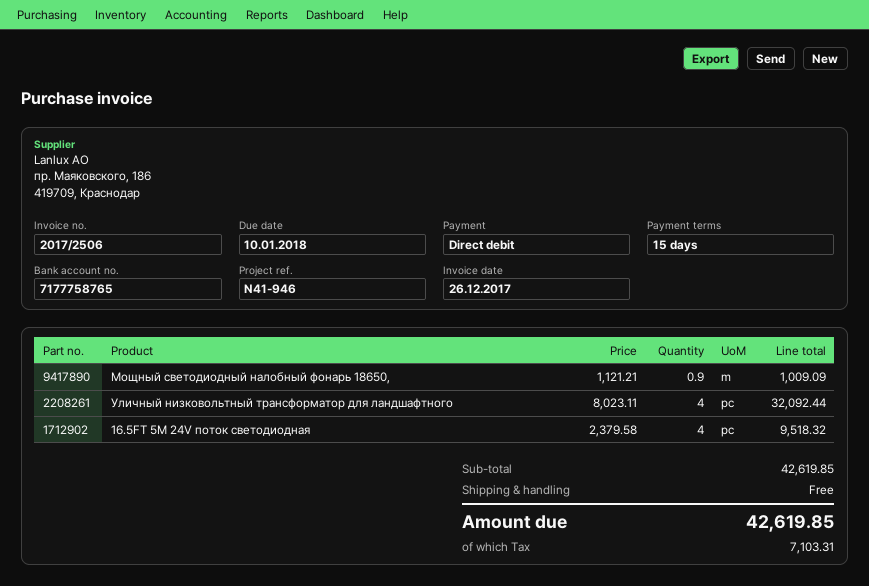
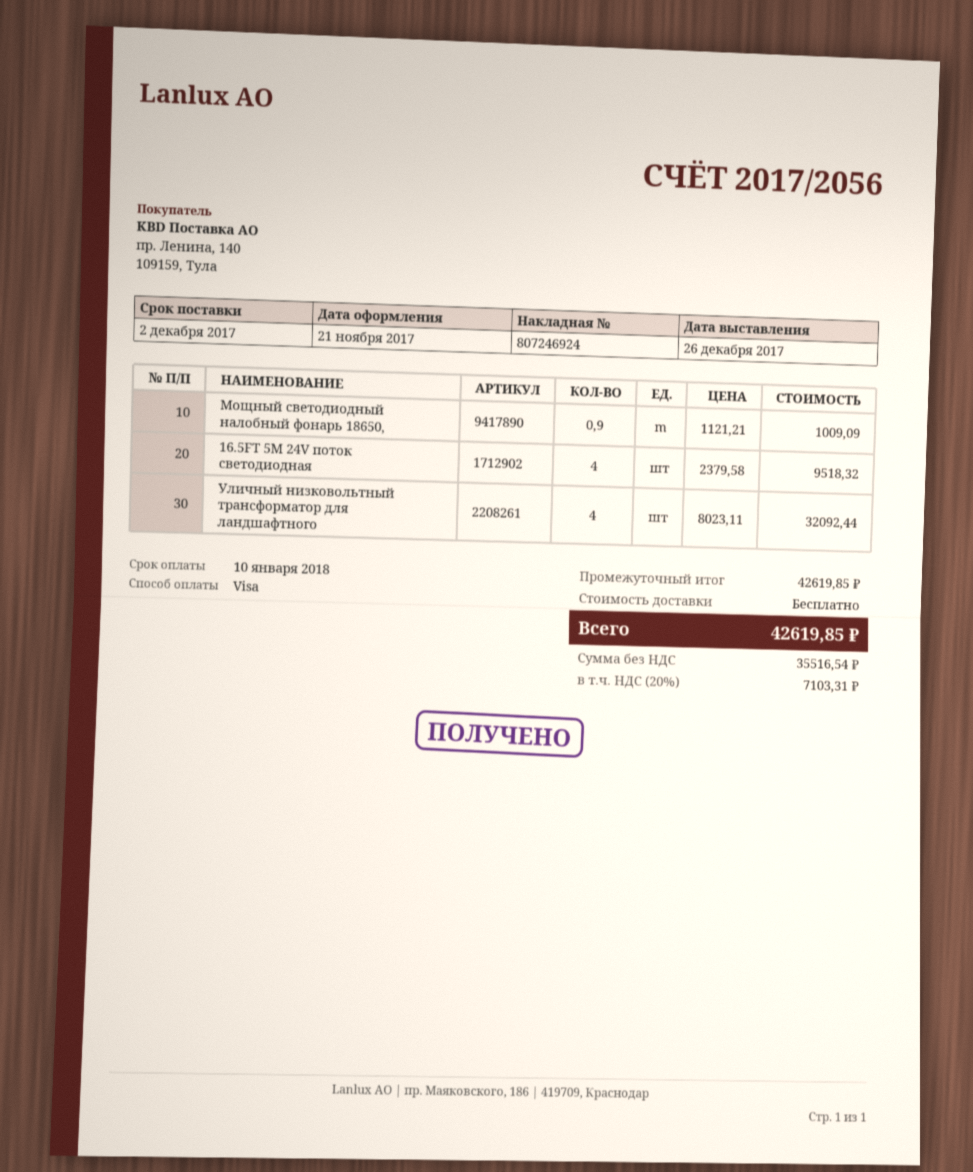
invoice number: 2017/2506 -> 2017/2056
payment method: direct debit -> Visa

